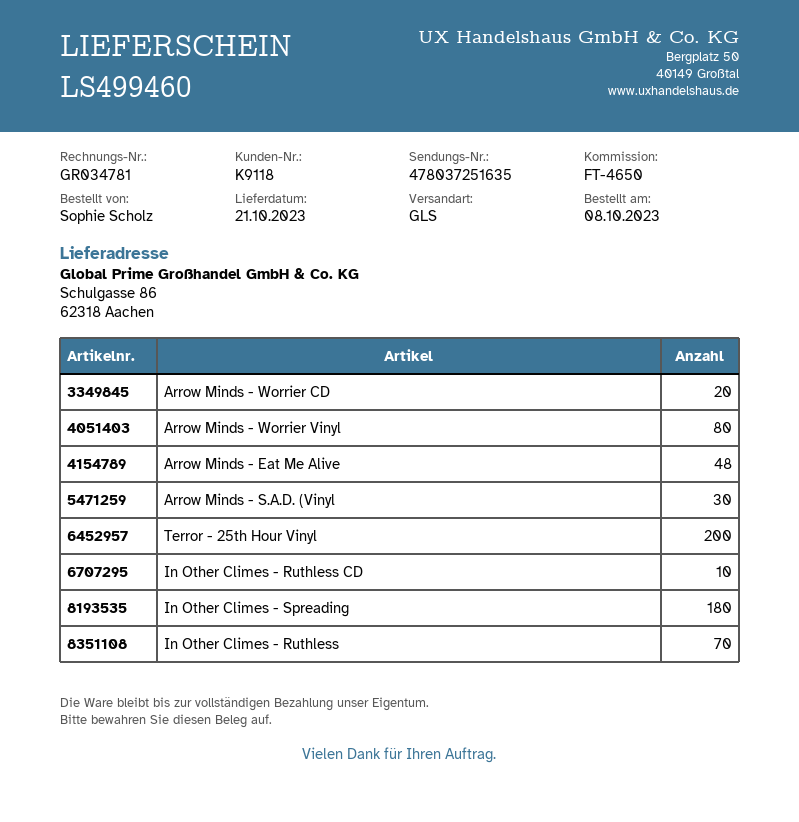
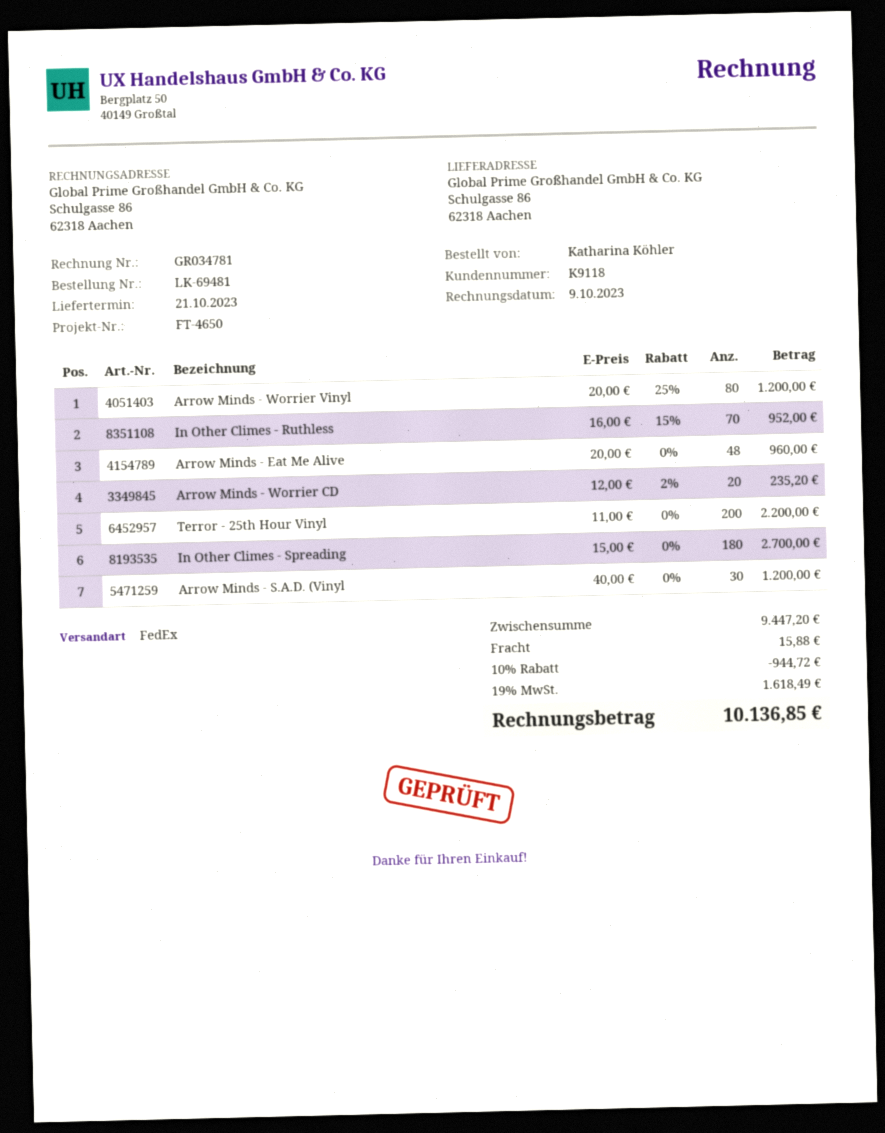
ordered by: Sophie Scholz -> Katharina Köhler
shipping method: GLS -> FedEx
In Other Climes - Ruthless CD: 10 -> none

